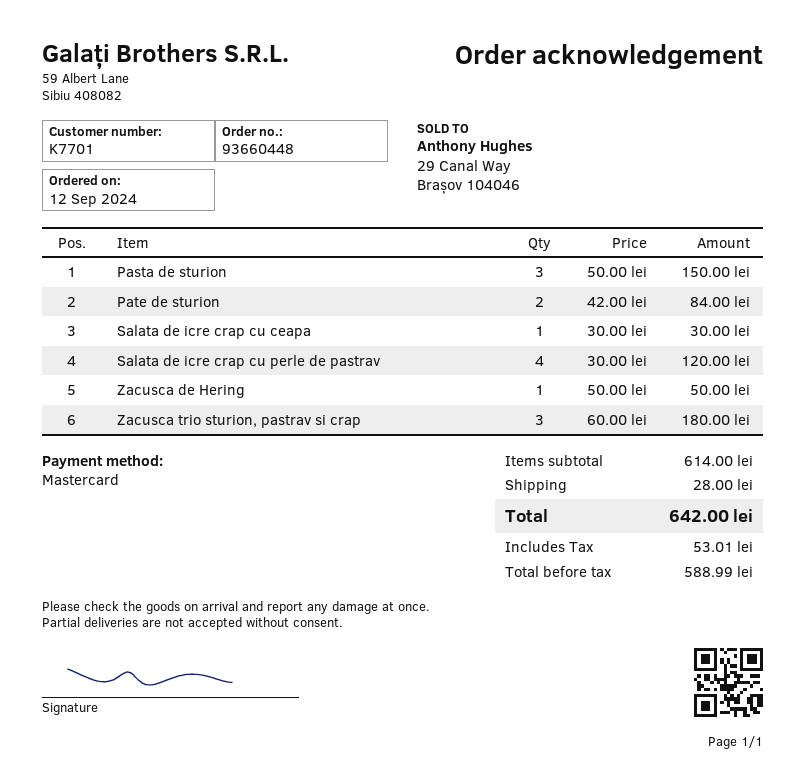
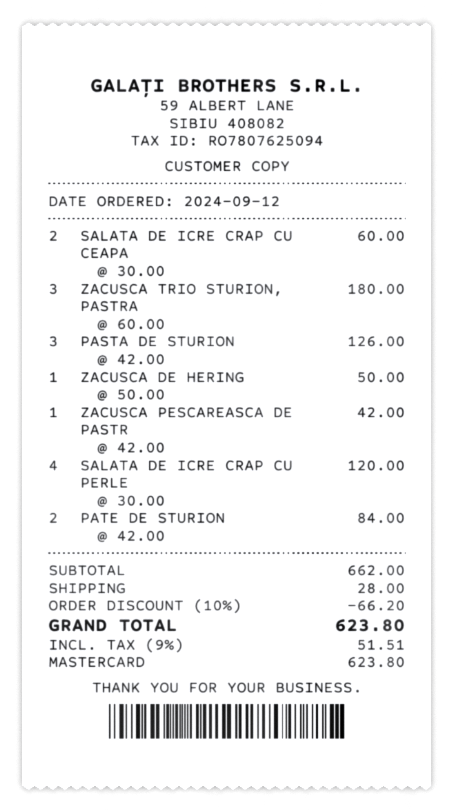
Pasta de sturion: 3 x 50.00 = 150.00 -> 3 x 42.00 = 126.00
Salata de icre crap cu ceapa: 1 x 30.00 = 30.00 -> 2 x 30.00 = 60.00
ZACUSCA PESCAREASCA DE PASTR: none -> 1 x 42.00 = 42.00
subtotal: 614.00 -> 662.00
discount: none -> 10% = 66.20
tax: 53.01 -> 51.51
total: 642.00 -> 623.80

